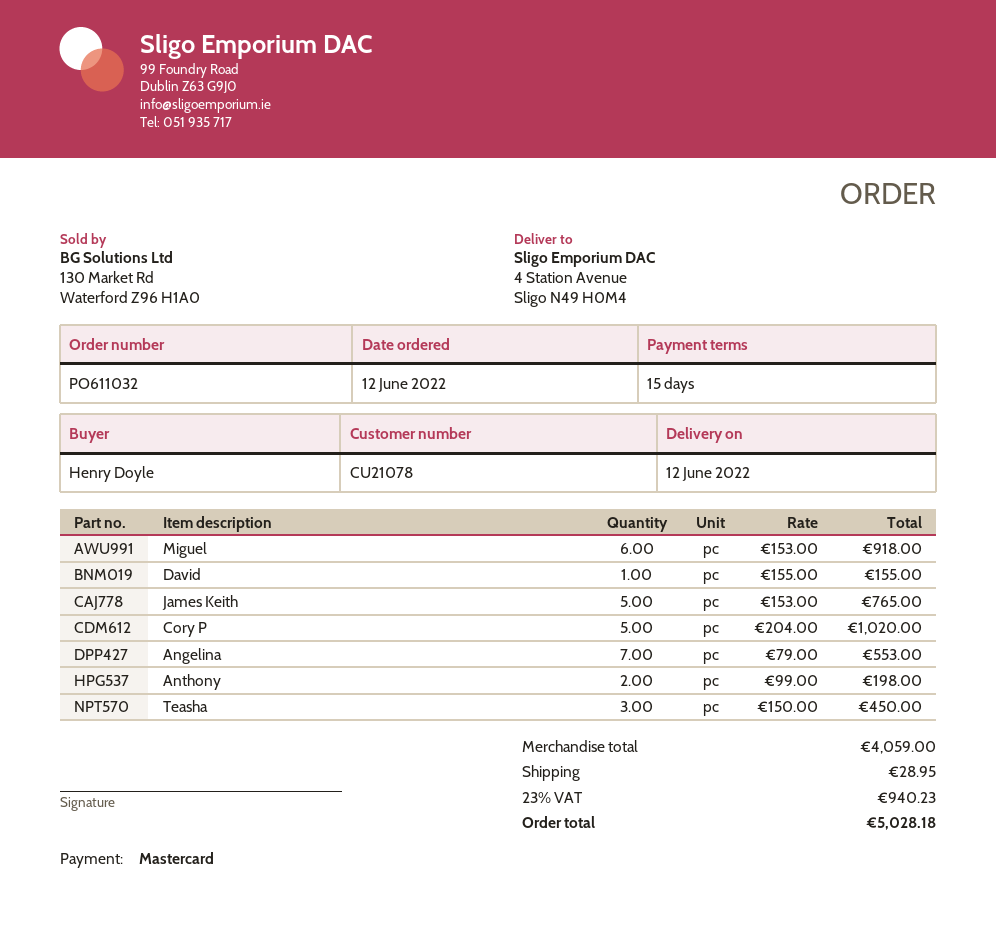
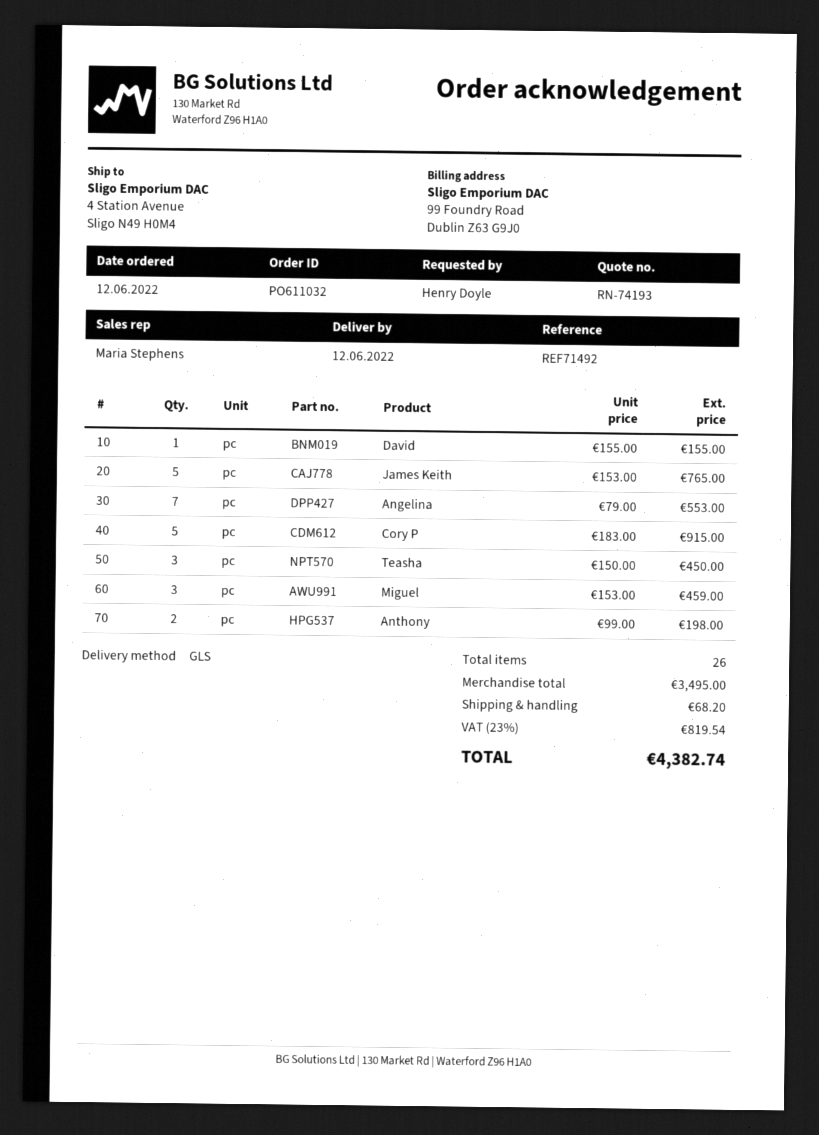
Miguel: 6 x 153.00 = 918.00 -> 3 x 153.00 = 459.00
Cory P: 5 x 204.00 = 1020.00 -> 5 x 183.00 = 915.00
subtotal: 4059.00 -> 3495.00
shipping: 28.95 -> 68.20
tax: 23% = 940.23 -> 23% = 819.54
total: 5028.18 -> 4382.74

